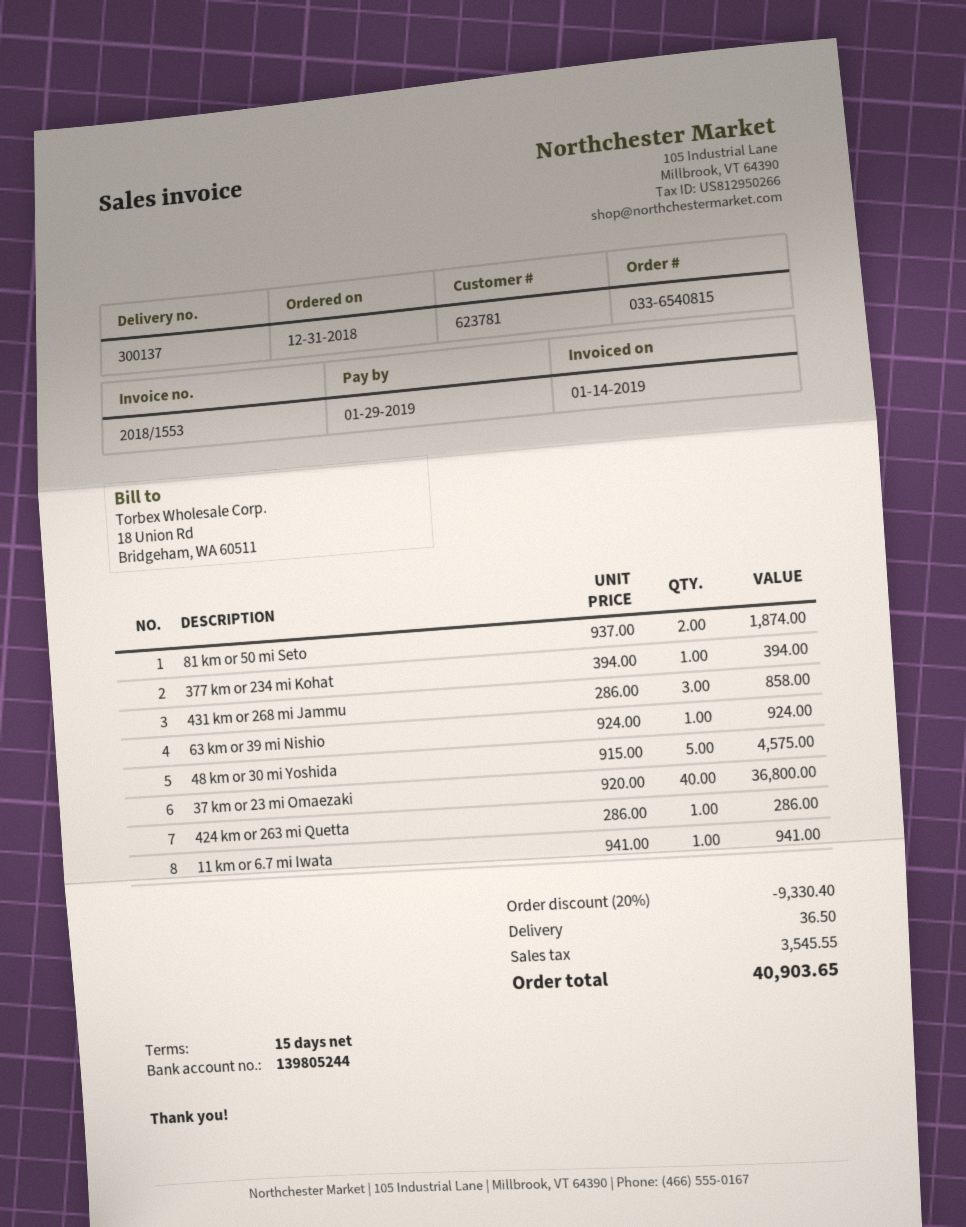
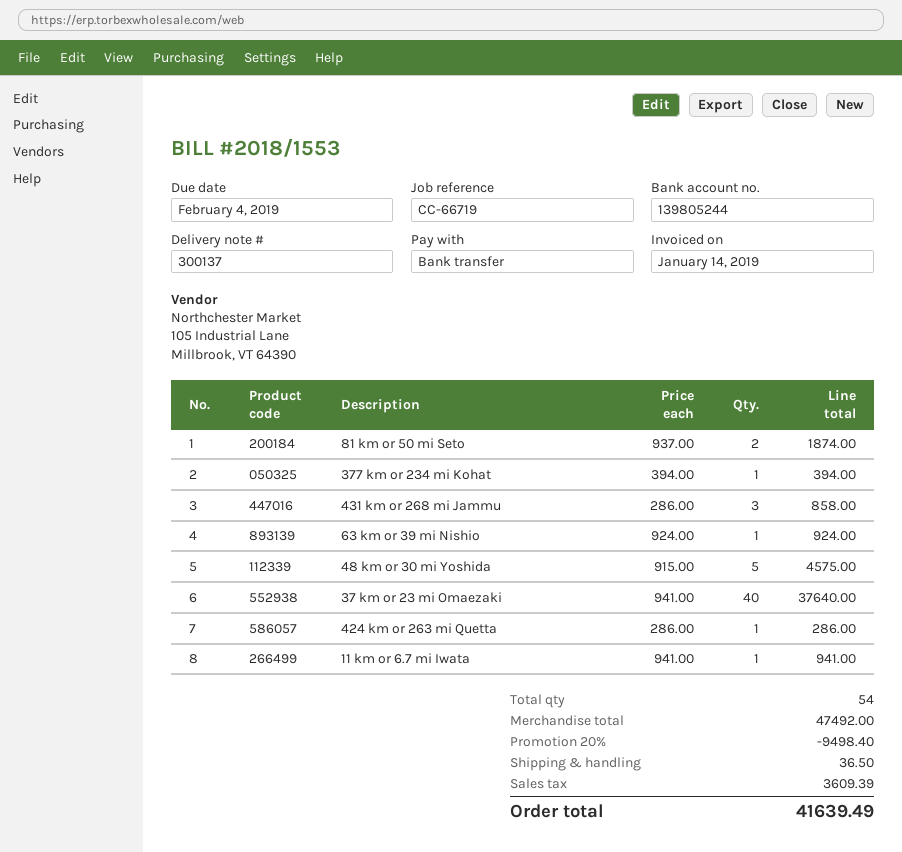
due date: 2019-01-29 -> 2019-02-04
37 km or 23 mi Omaezaki: 40 x 920.00 = 36800.00 -> 40 x 941.00 = 37640.00
discount: 20% = 9330.40 -> 20% = 9498.40
tax: 3545.55 -> 3609.39
total: 40903.65 -> 41639.49

